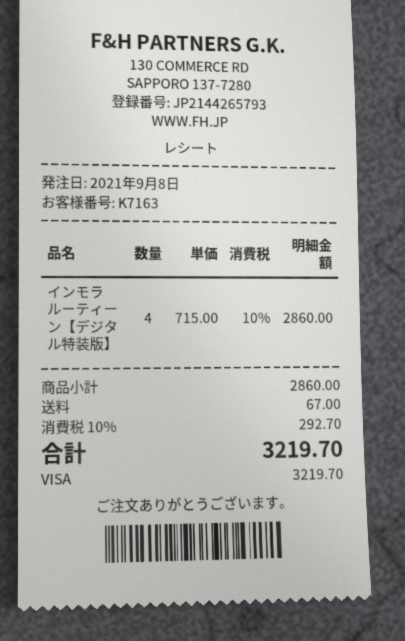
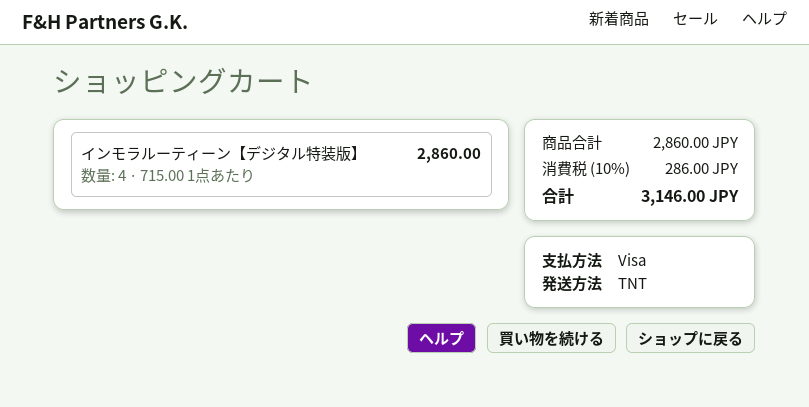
shipping: 67.00 -> none
tax: 10% = 292.70 -> 10% = 286.00
total: 3219.70 -> 3146.00

